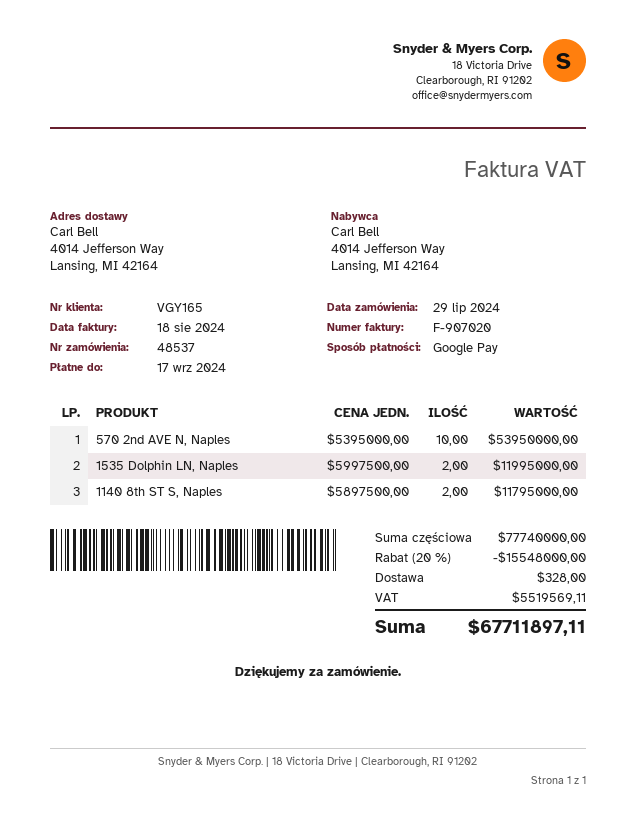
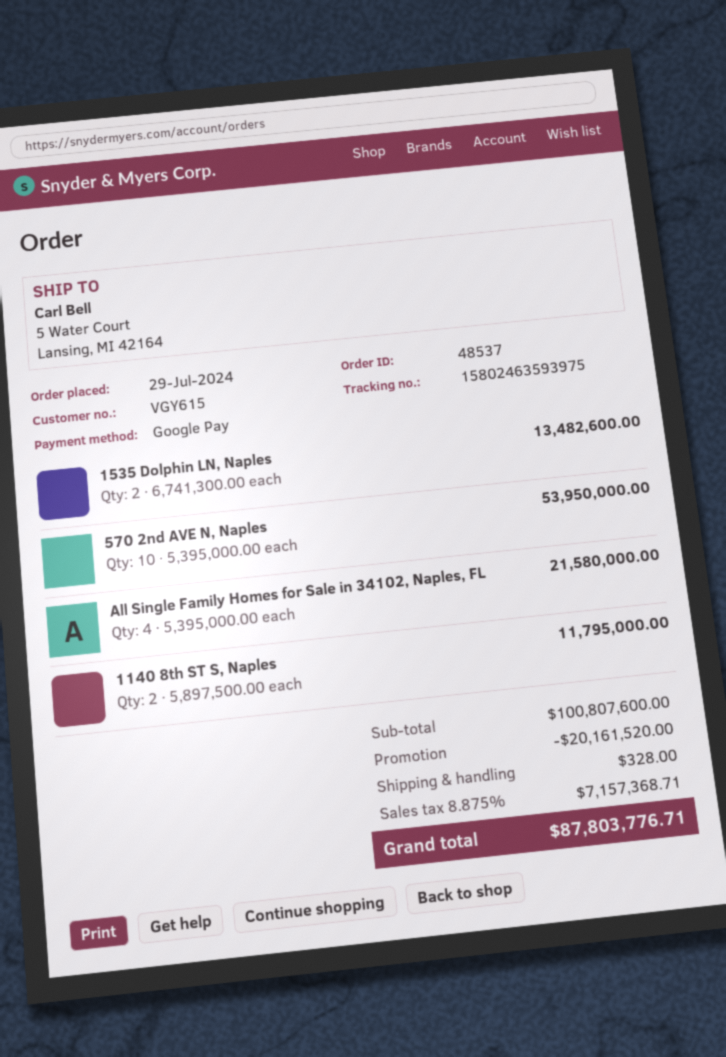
customer number: VGY165 -> VGY615
ship to: 4014 Jefferson Way, Lansing, MI 42164 -> 5 Water Court, Lansing, MI 42164
1535 Dolphin LN, Naples: 2 x 5997500.00 = 11995000.00 -> 2 x 6741300.00 = 13482600.00
All Single Family Homes for Sale in 34102, Naples, FL: none -> 4 x 5395000.00 = 21580000.00
subtotal: 77740000.00 -> 100807600.00
discount: 15548000.00 -> 20161520.00
tax: 5519569.11 -> 7157368.71
total: 67711897.11 -> 87803776.71

